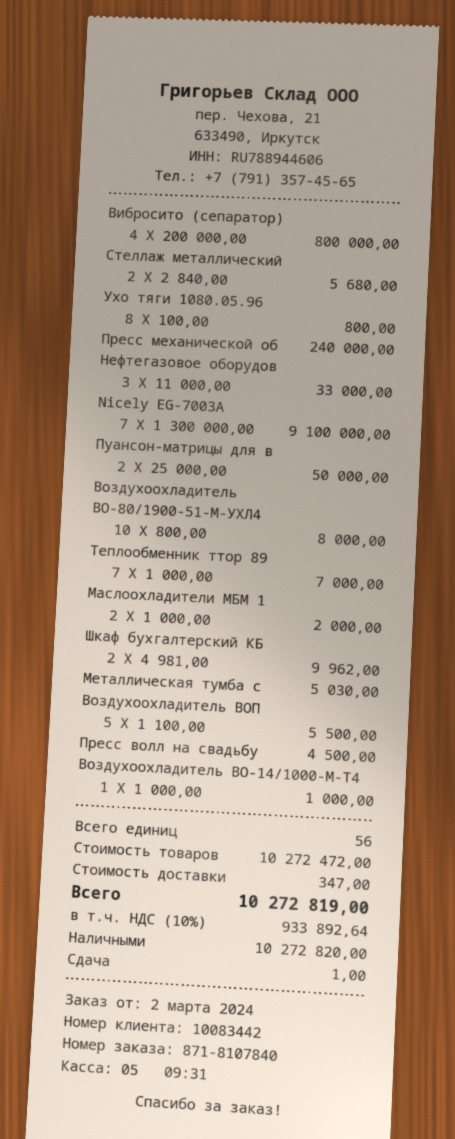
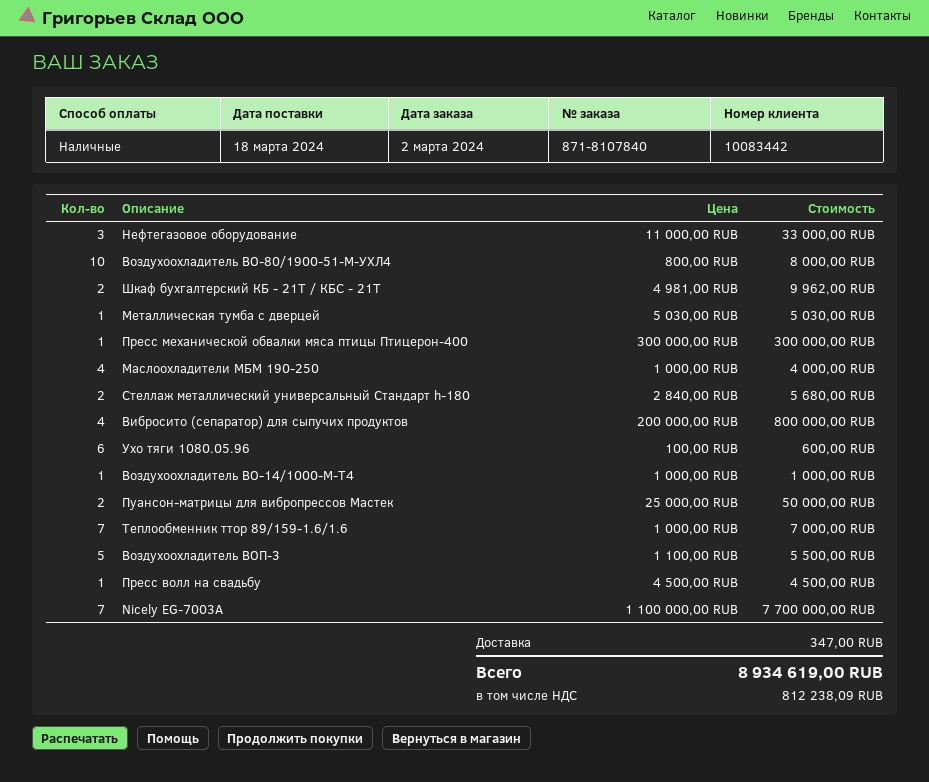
Ухо тяги 1080.05.96: 8 x 100.00 = 800.00 -> 6 x 100.00 = 600.00
Пресс механической об: 1 x 240000.00 = 240000.00 -> 1 x 300000.00 = 300000.00
Nicely EG-7003A: 7 x 1300000.00 = 9100000.00 -> 7 x 1100000.00 = 7700000.00
Маслоохладители МБМ 1: 2 x 1000.00 = 2000.00 -> 4 x 1000.00 = 4000.00
tax: 933892.64 -> 812238.09
total: 10272819.00 -> 8934619.00

